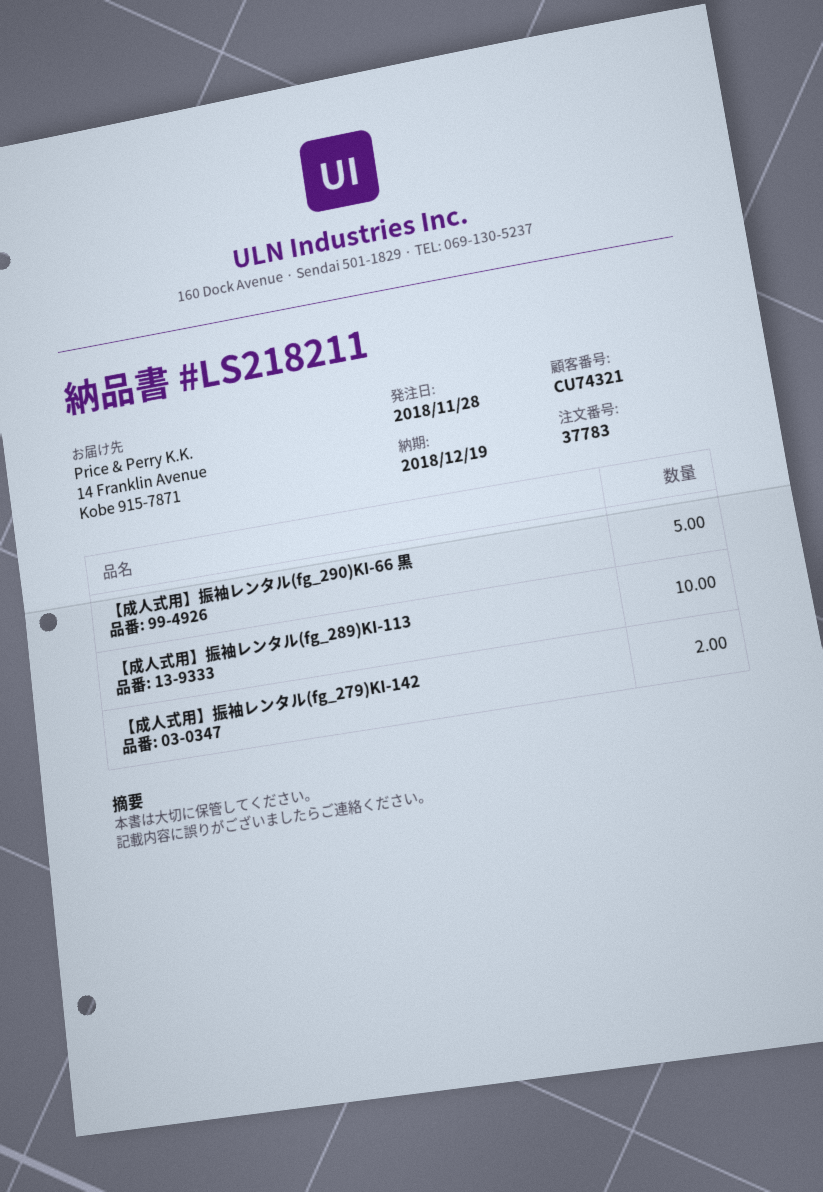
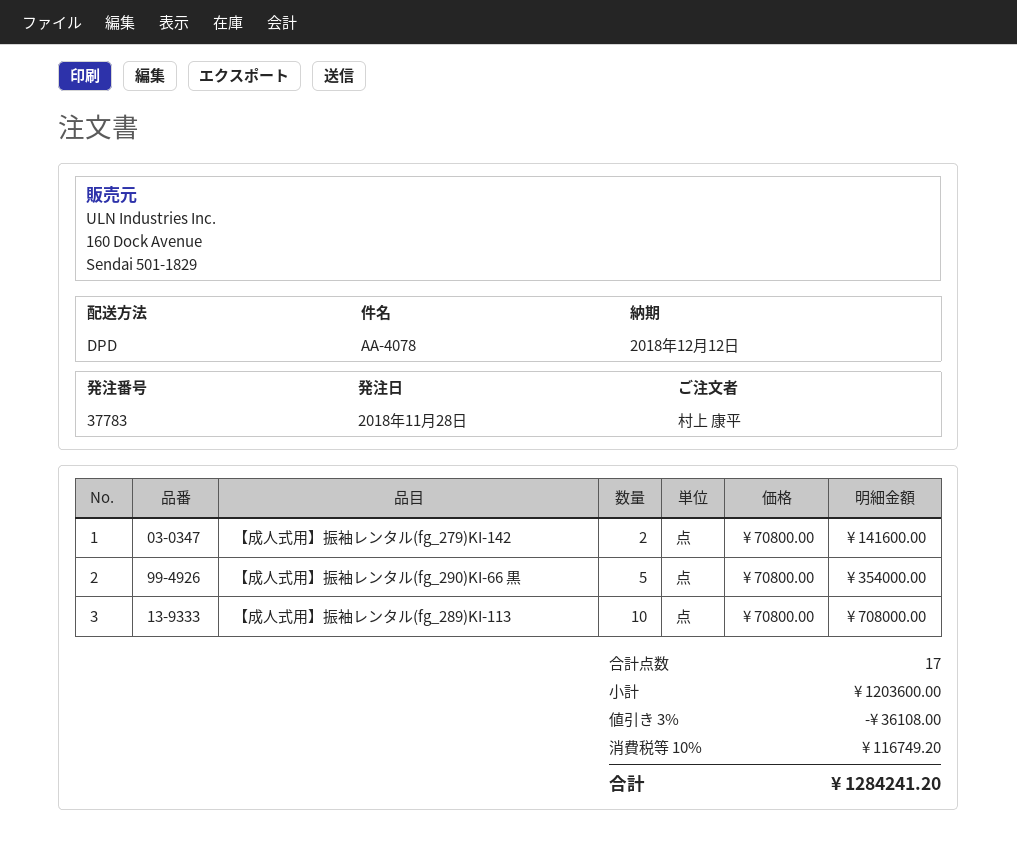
delivery date: 2018-12-19 -> 2018-12-12

